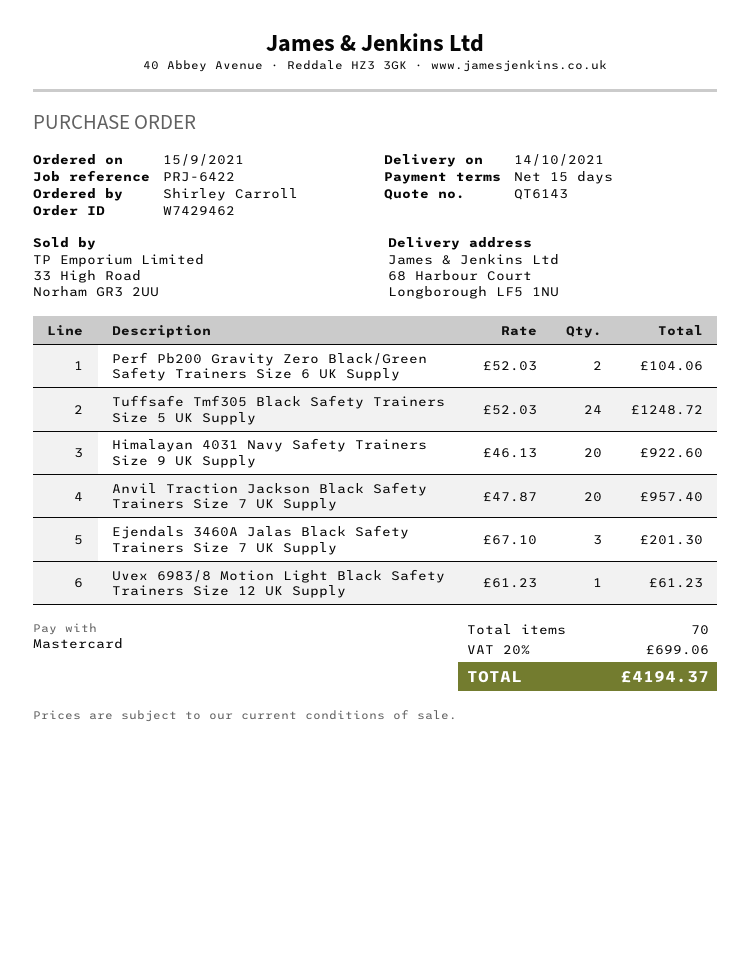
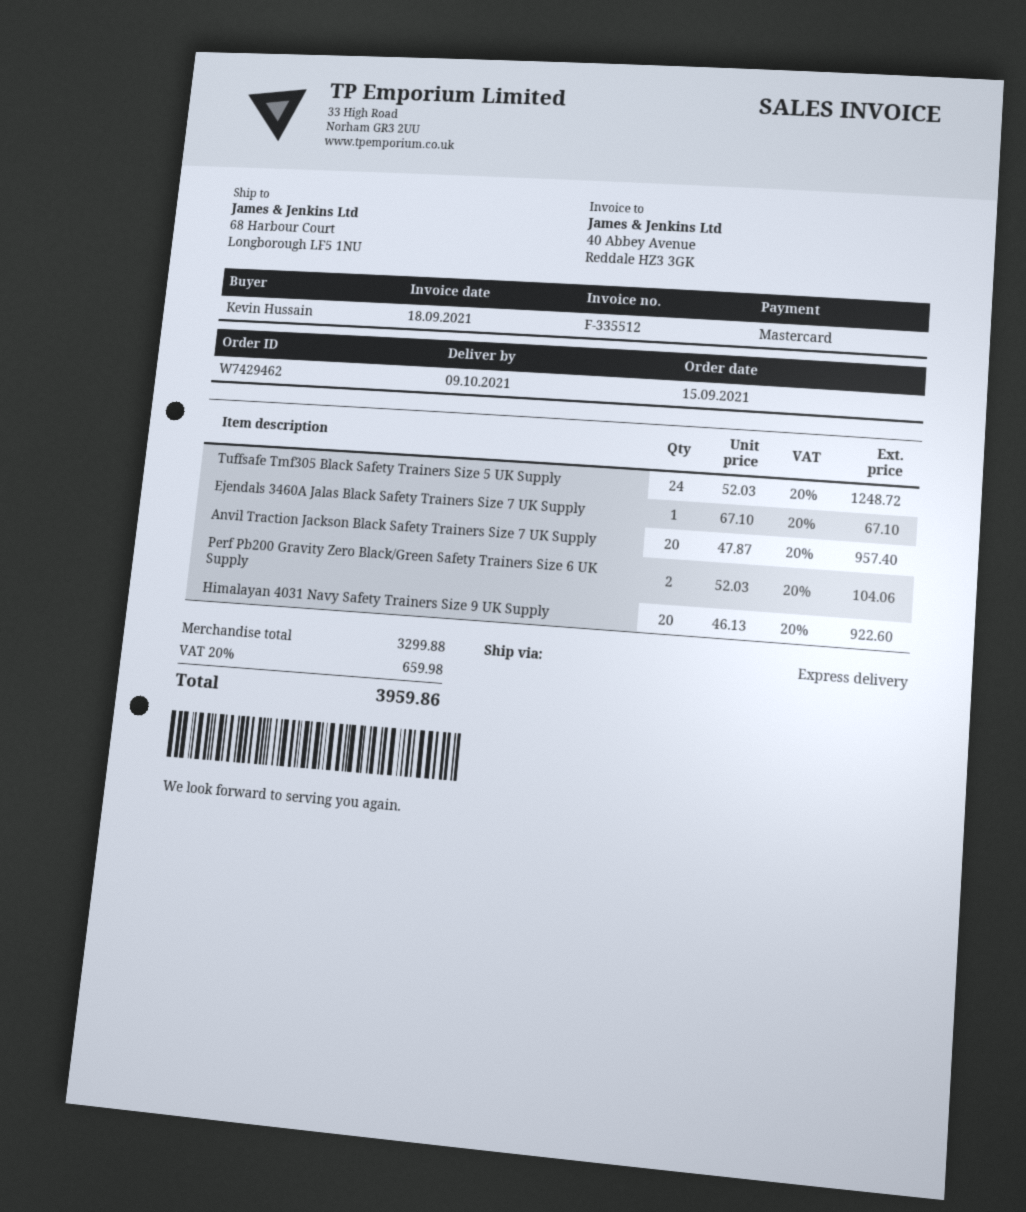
delivery date: 2021-10-14 -> 2021-10-09
ordered by: Shirley Carroll -> Kevin Hussain
Ejendals 3460A Jalas Black Safety Trainers Size 7 UK Supply: 3 x 67.10 = 201.30 -> 1 x 67.10 = 67.10
Uvex 6983/8 Motion Light Black Safety Trainers Size 12 UK Supply: 1 x 61.23 = 61.23 -> none
tax: 20% = 699.06 -> 20% = 659.98
total: 4194.37 -> 3959.86

